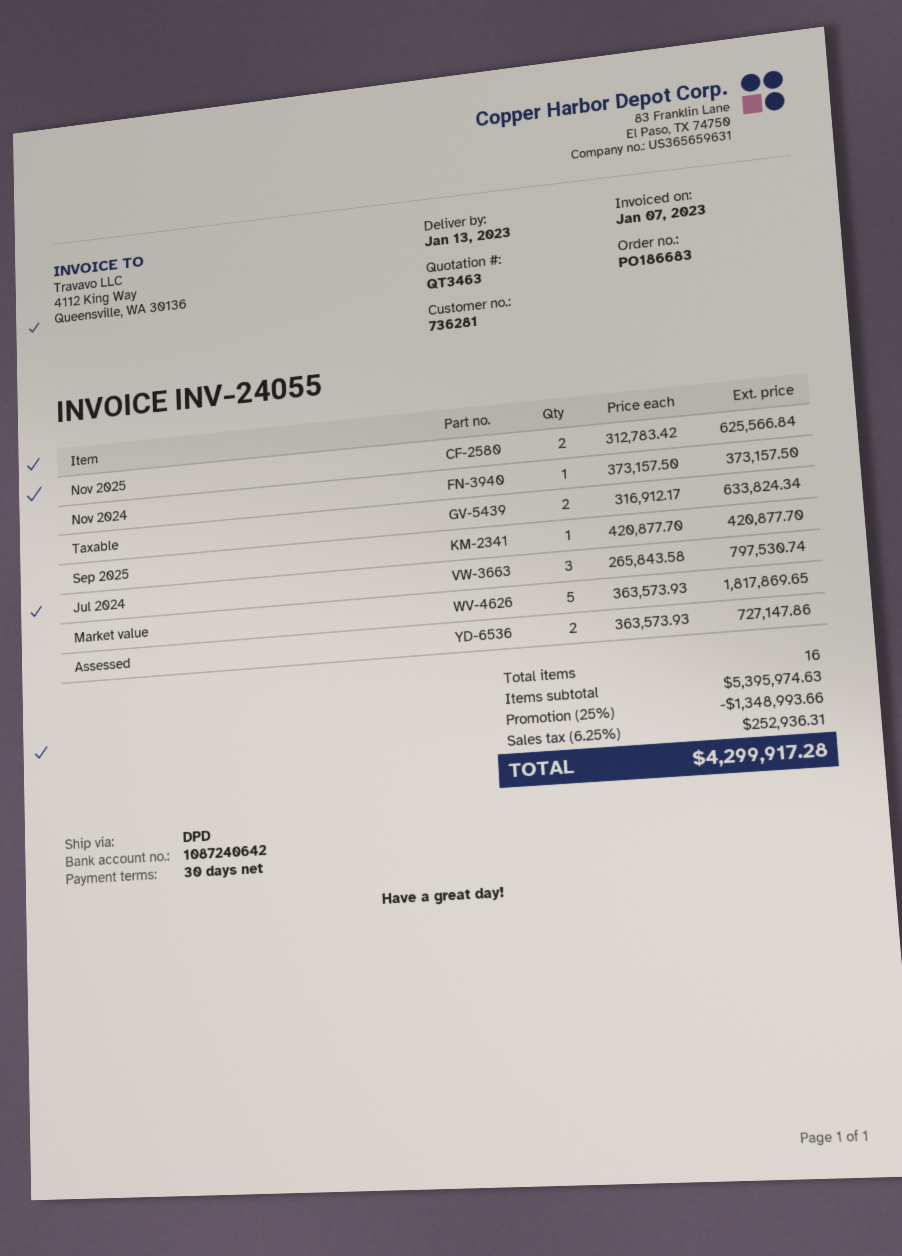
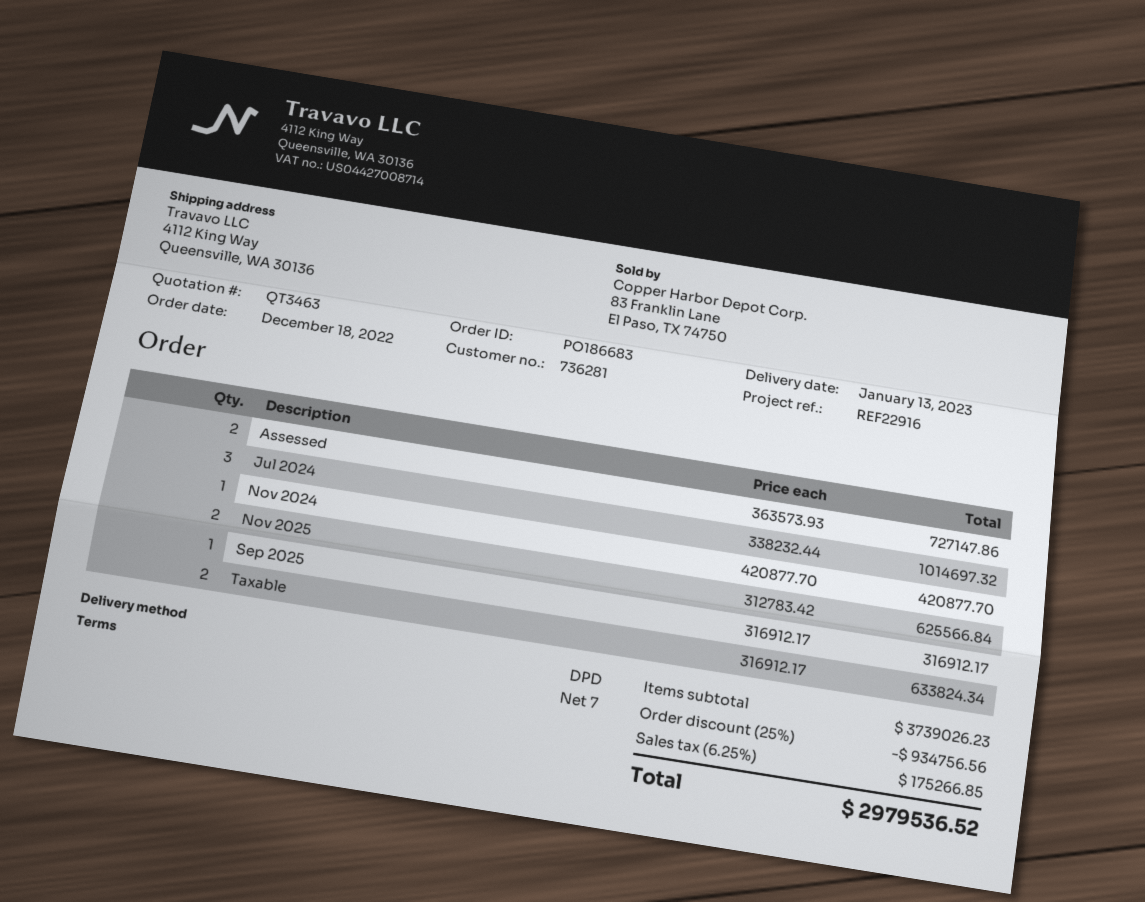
payment terms: 30 days -> 7 days
Nov 2024: 1 x 373157.50 = 373157.50 -> 1 x 420877.70 = 420877.70
Sep 2025: 1 x 420877.70 = 420877.70 -> 1 x 316912.17 = 316912.17
Jul 2024: 3 x 265843.58 = 797530.74 -> 3 x 338232.44 = 1014697.32
Market value: 5 x 363573.93 = 1817869.65 -> none
subtotal: 5395974.63 -> 3739026.23
discount: 25% = 1348993.66 -> 25% = 934756.56
tax: 6.25% = 252936.31 -> 6.25% = 175266.85
total: 4299917.28 -> 2979536.52

